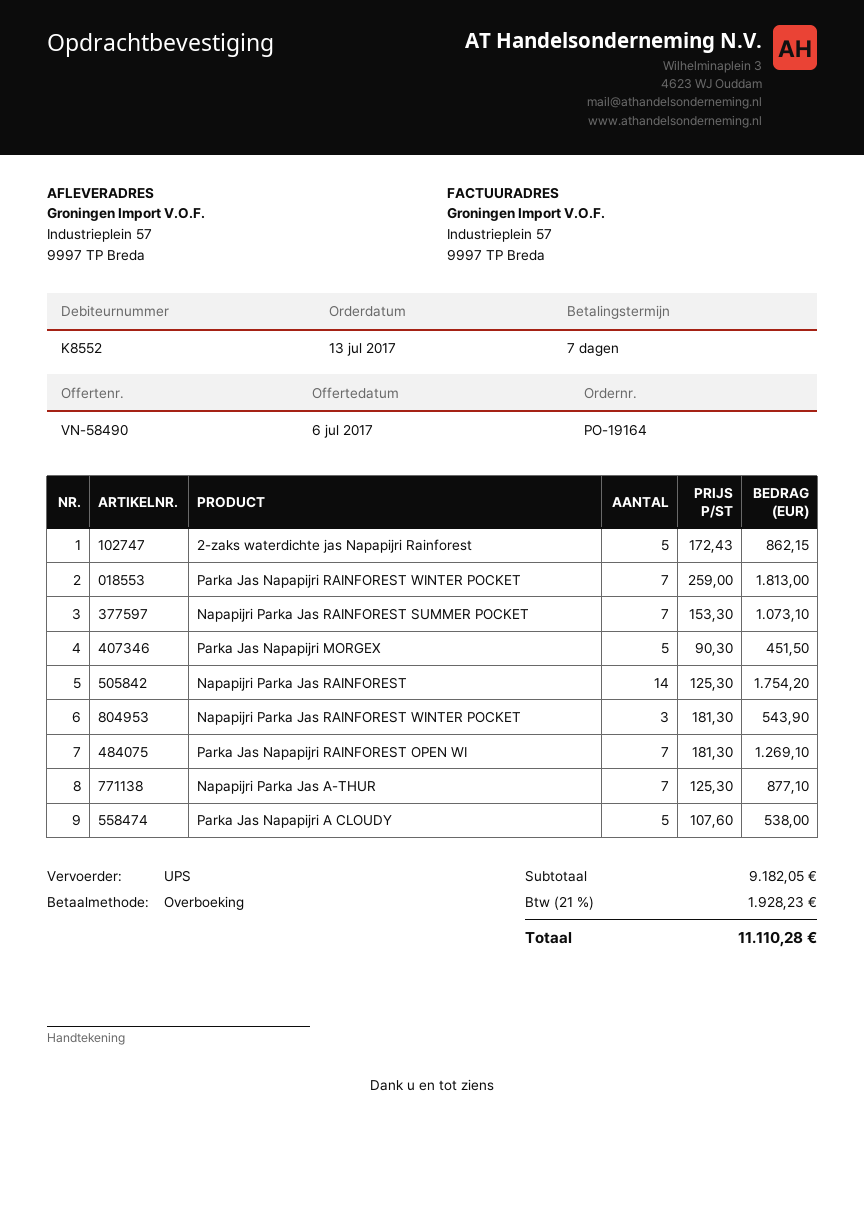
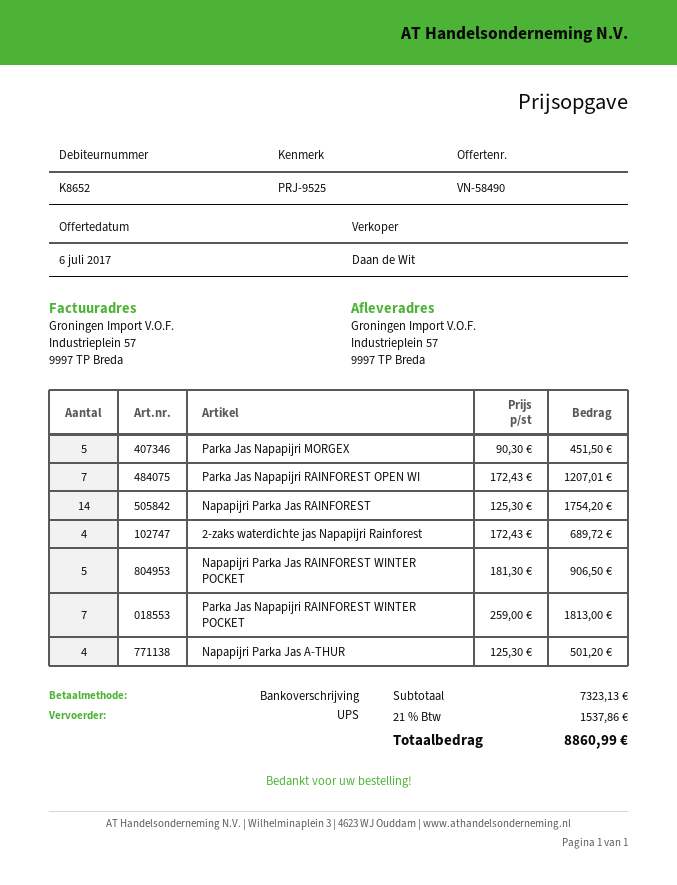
customer number: K8552 -> K8652
2-zaks waterdichte jas Napapijri Rainforest: 5 x 172.43 = 862.15 -> 4 x 172.43 = 689.72
Napapijri Parka Jas RAINFOREST SUMMER POCKET: 7 x 153.30 = 1073.10 -> none
Napapijri Parka Jas RAINFOREST WINTER POCKET: 3 x 181.30 = 543.90 -> 5 x 181.30 = 906.50
Parka Jas Napapijri RAINFOREST OPEN WI: 7 x 181.30 = 1269.10 -> 7 x 172.43 = 1207.01
Napapijri Parka Jas A-THUR: 7 x 125.30 = 877.10 -> 4 x 125.30 = 501.20
Parka Jas Napapijri A CLOUDY: 5 x 107.60 = 538.00 -> none
subtotal: 9182.05 -> 7323.13
tax: 21% = 1928.23 -> 21% = 1537.86
total: 11110.28 -> 8860.99

